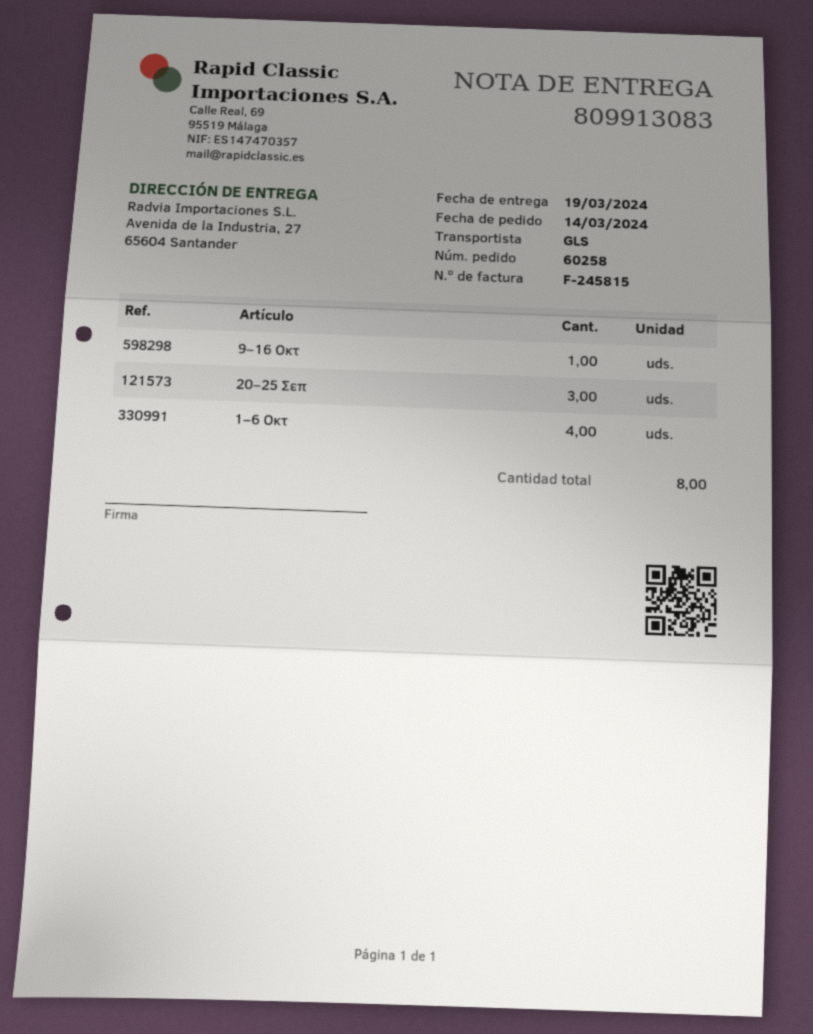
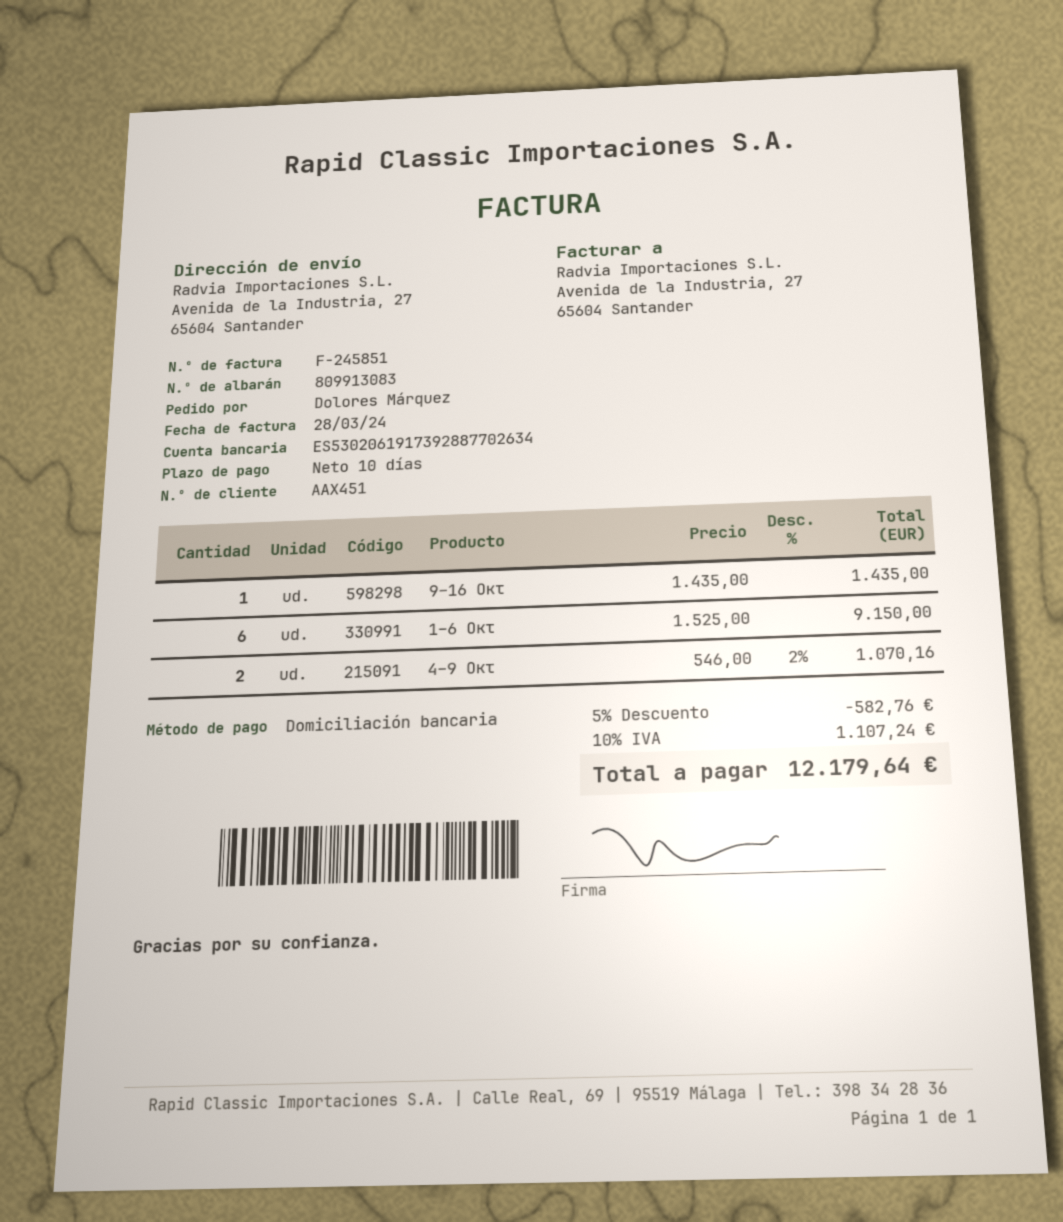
invoice number: F-245815 -> F-245851
20–25 Σεπ: 3 -> none
1–6 Οκτ: 4 -> 6
4–9 Οκτ: none -> 2

